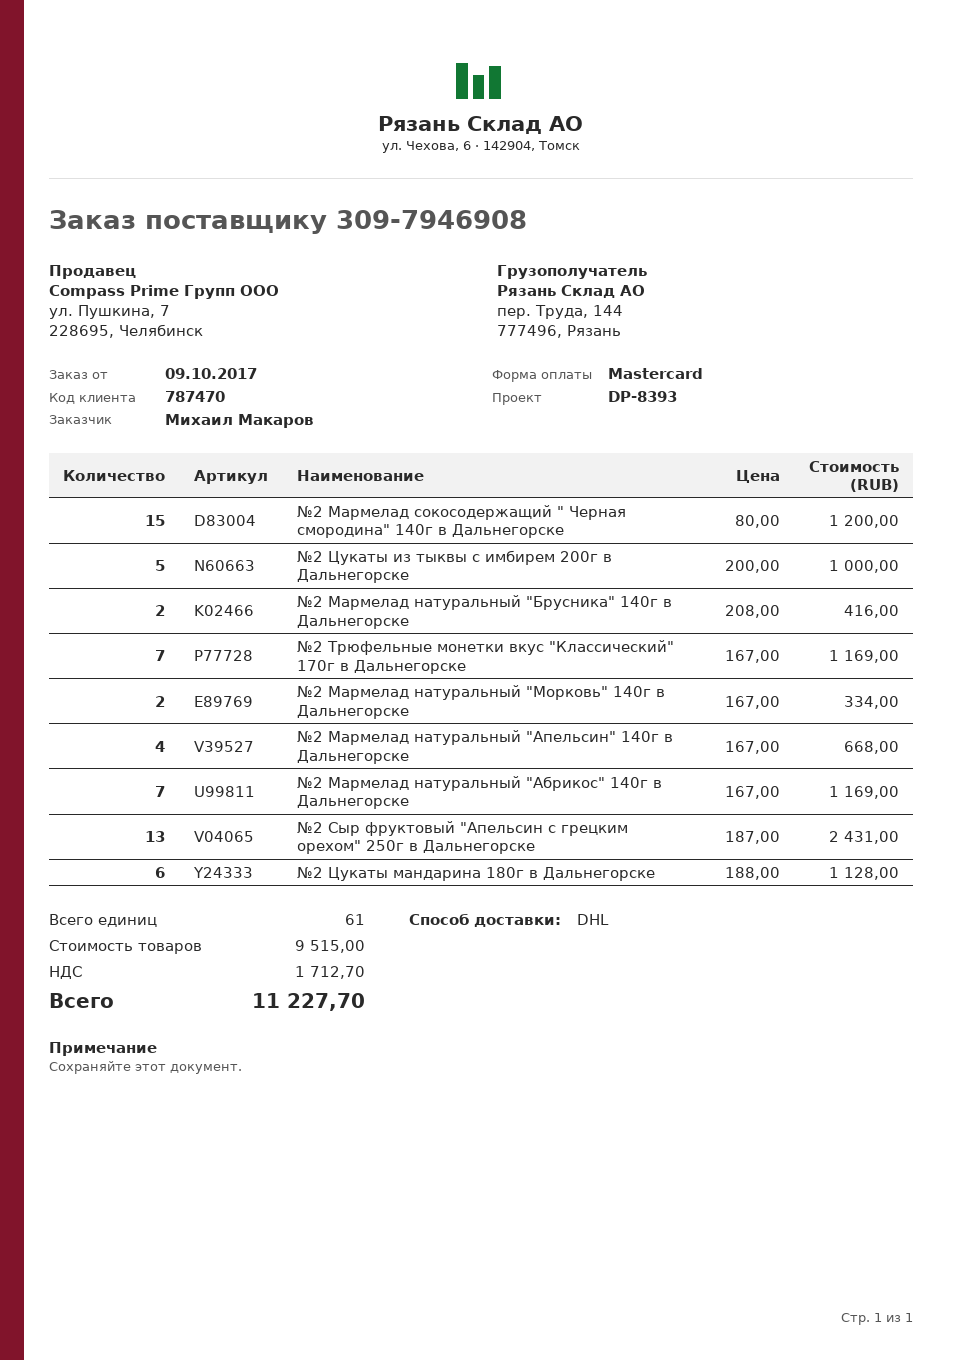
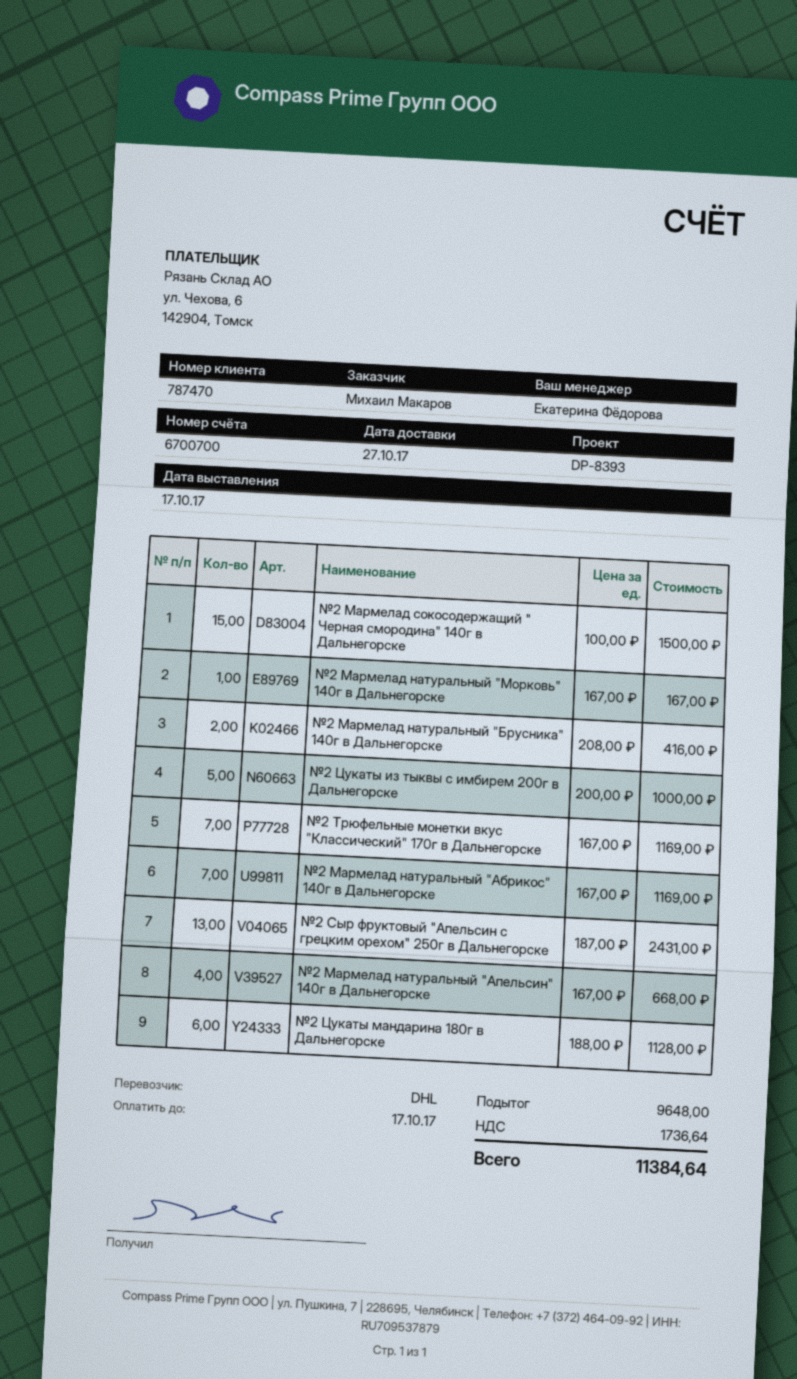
№2 Мармелад сокосодержащий " Черная смородина" 140г в Дальнегорске: 15 x 80.00 = 1200.00 -> 15 x 100.00 = 1500.00
№2 Мармелад натуральный "Морковь" 140г в Дальнегорске: 2 x 167.00 = 334.00 -> 1 x 167.00 = 167.00
subtotal: 9515.00 -> 9648.00
tax: 1712.70 -> 1736.64
total: 11227.70 -> 11384.64

